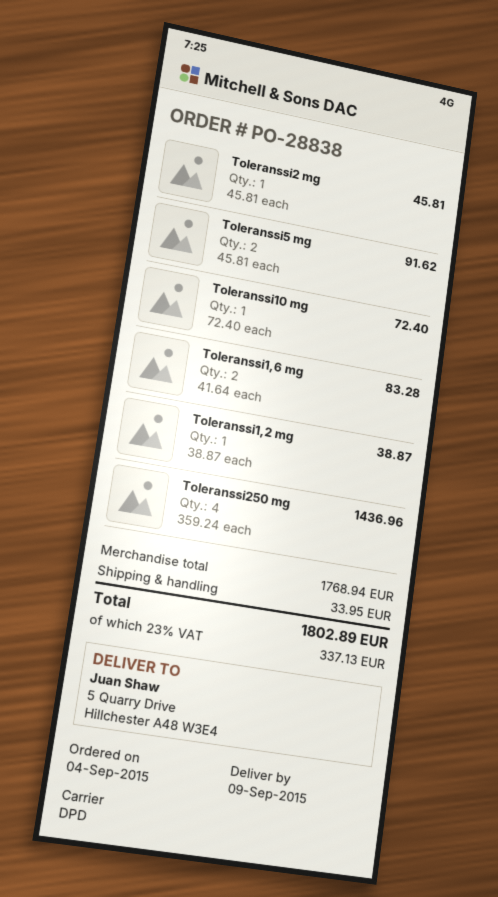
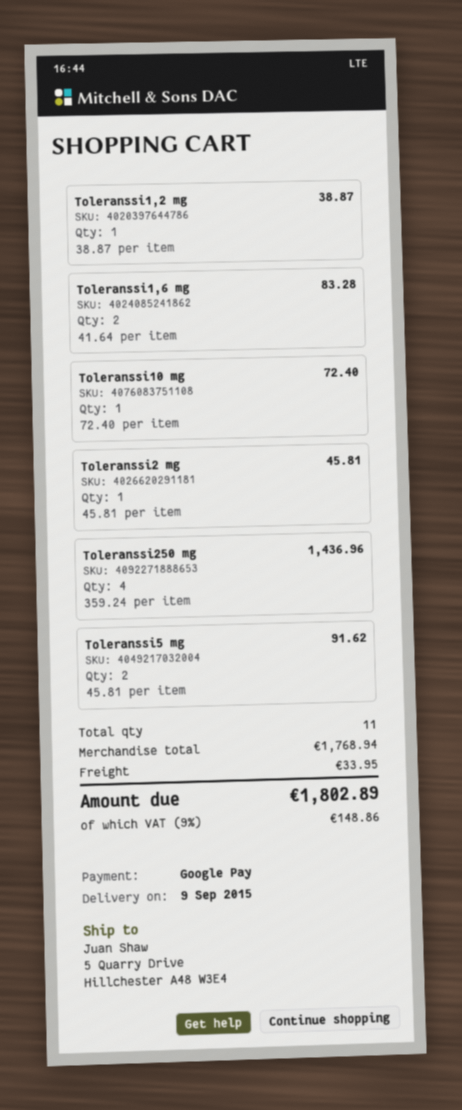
tax: 23% = 337.13 -> 9% = 148.86

